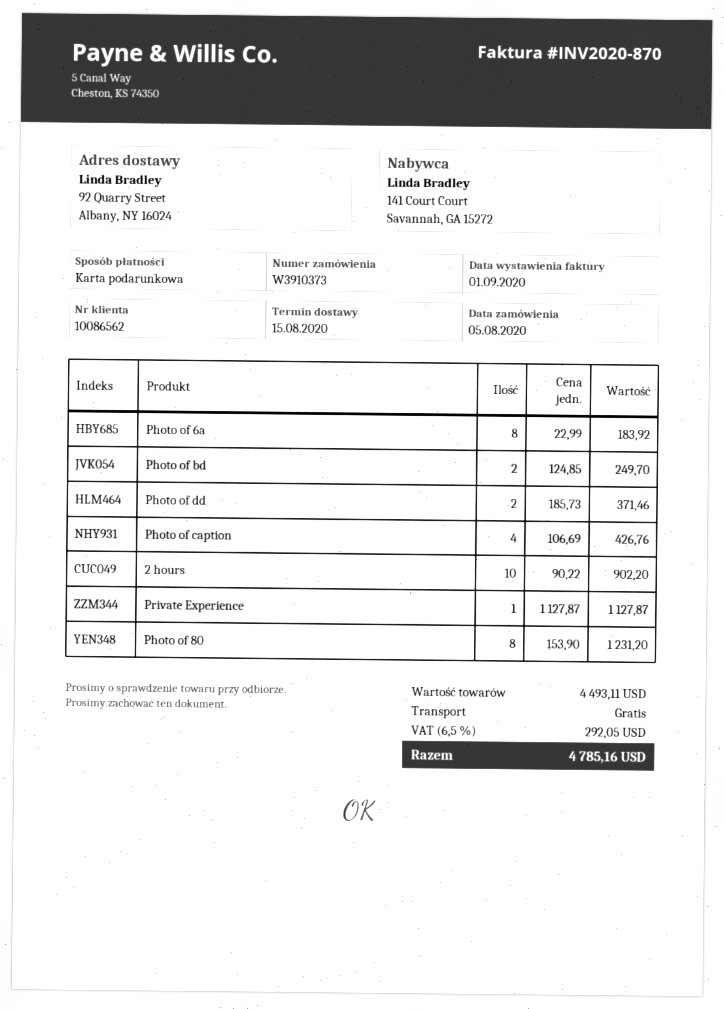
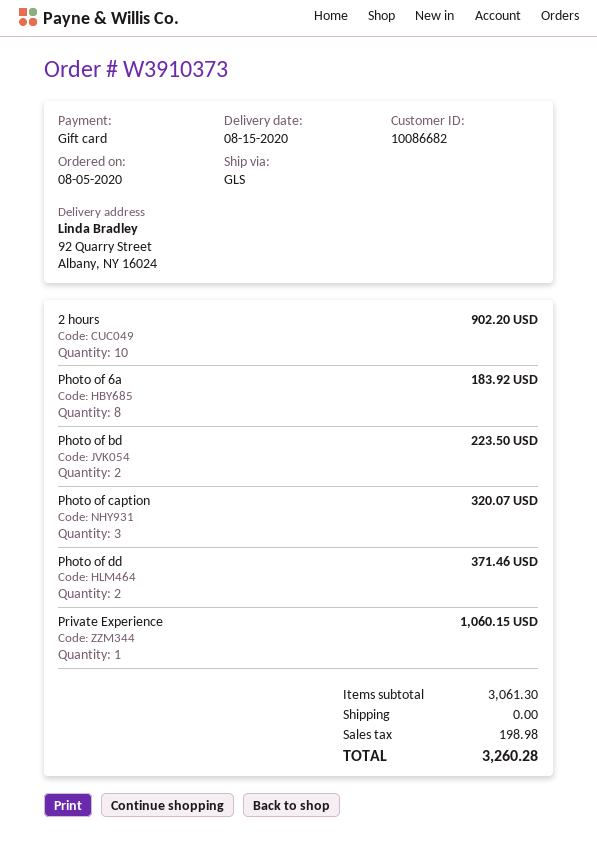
customer number: 10086562 -> 10086682
Photo of bd: 2 for 249.70 -> 2 for 223.50
Photo of caption: 4 for 426.76 -> 3 for 320.07
Private Experience: 1 for 1127.87 -> 1 for 1060.15
Photo of 80: 8 for 1231.20 -> none
subtotal: 4493.11 -> 3061.30
tax: 292.05 -> 198.98
total: 4785.16 -> 3260.28

